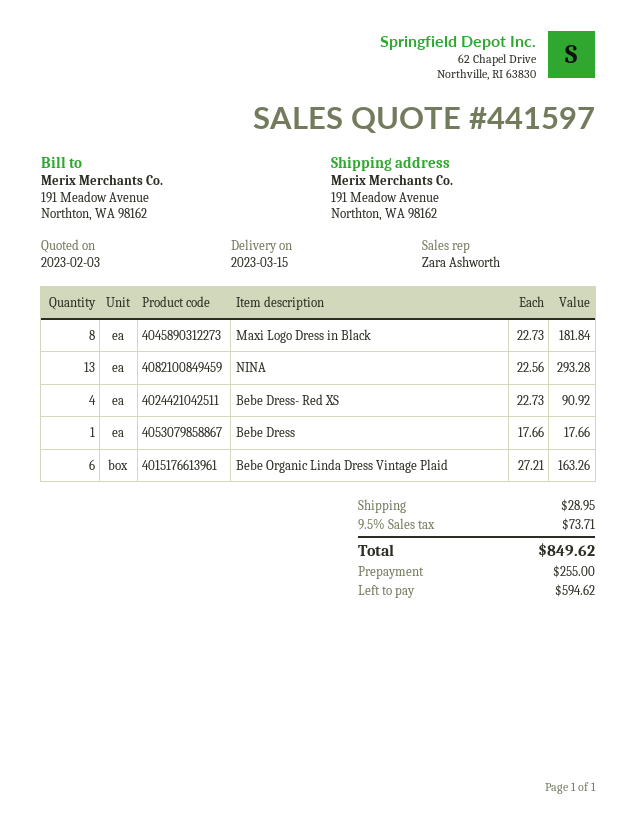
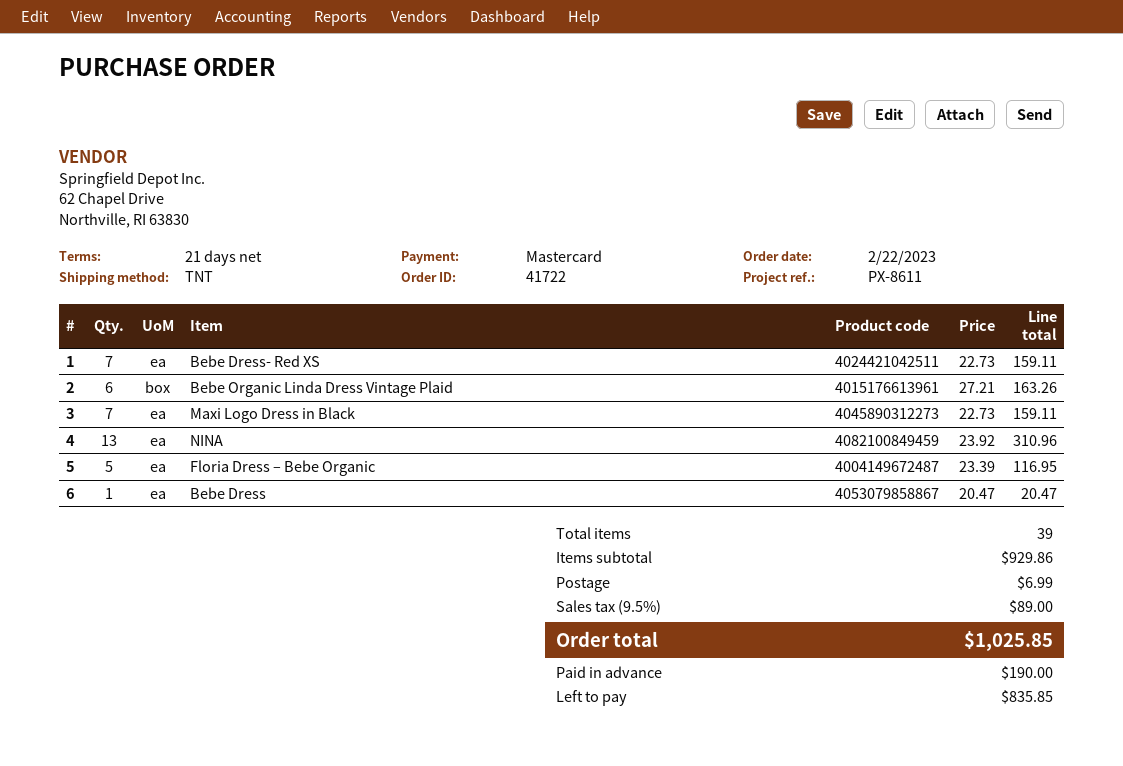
Maxi Logo Dress in Black: 8 x 22.73 = 181.84 -> 7 x 22.73 = 159.11
NINA: 13 x 22.56 = 293.28 -> 13 x 23.92 = 310.96
Bebe Dress- Red XS: 4 x 22.73 = 90.92 -> 7 x 22.73 = 159.11
Bebe Dress: 1 x 17.66 = 17.66 -> 1 x 20.47 = 20.47
Floria Dress – Bebe Organic: none -> 5 x 23.39 = 116.95
shipping: 28.95 -> 6.99
tax: 9.5% = 73.71 -> 9.5% = 89.00
total: 849.62 -> 1025.85
deposit: 255.00 -> 190.00
balance: 594.62 -> 835.85

